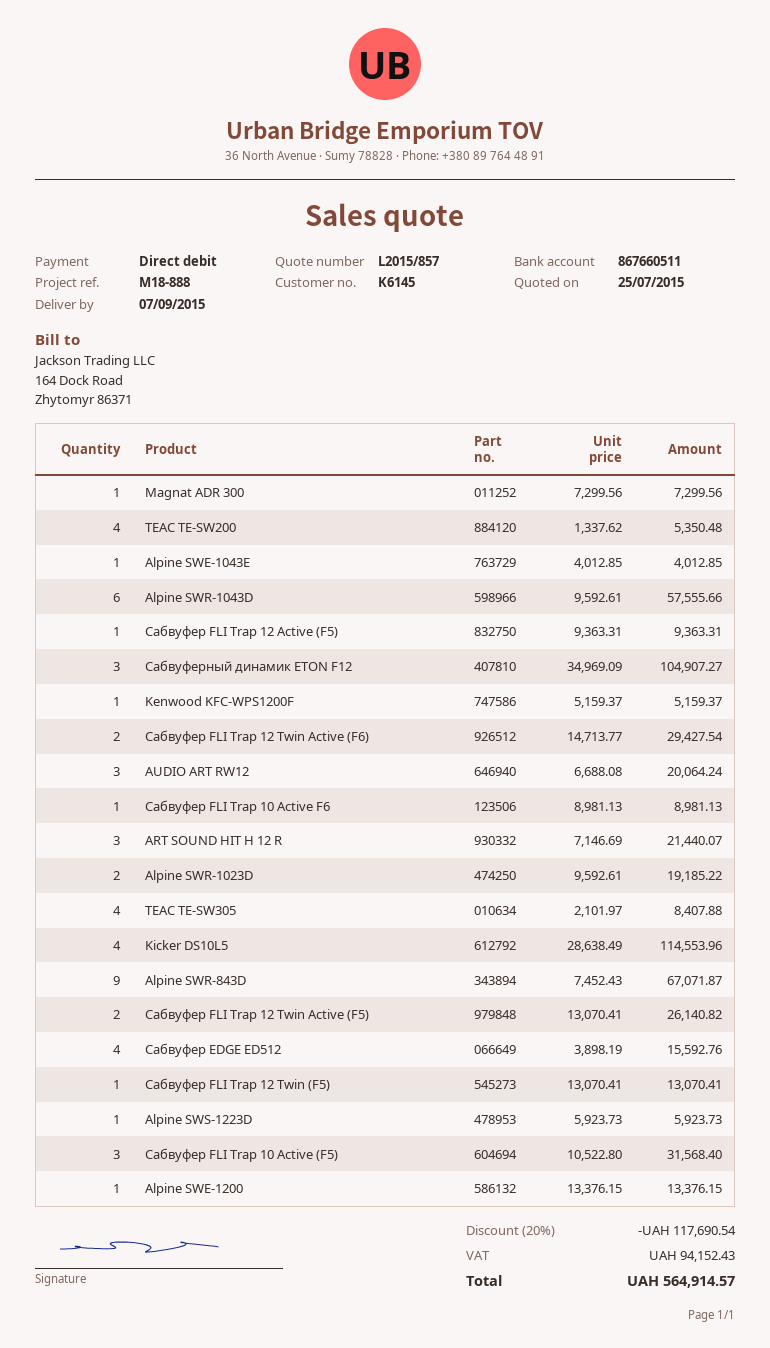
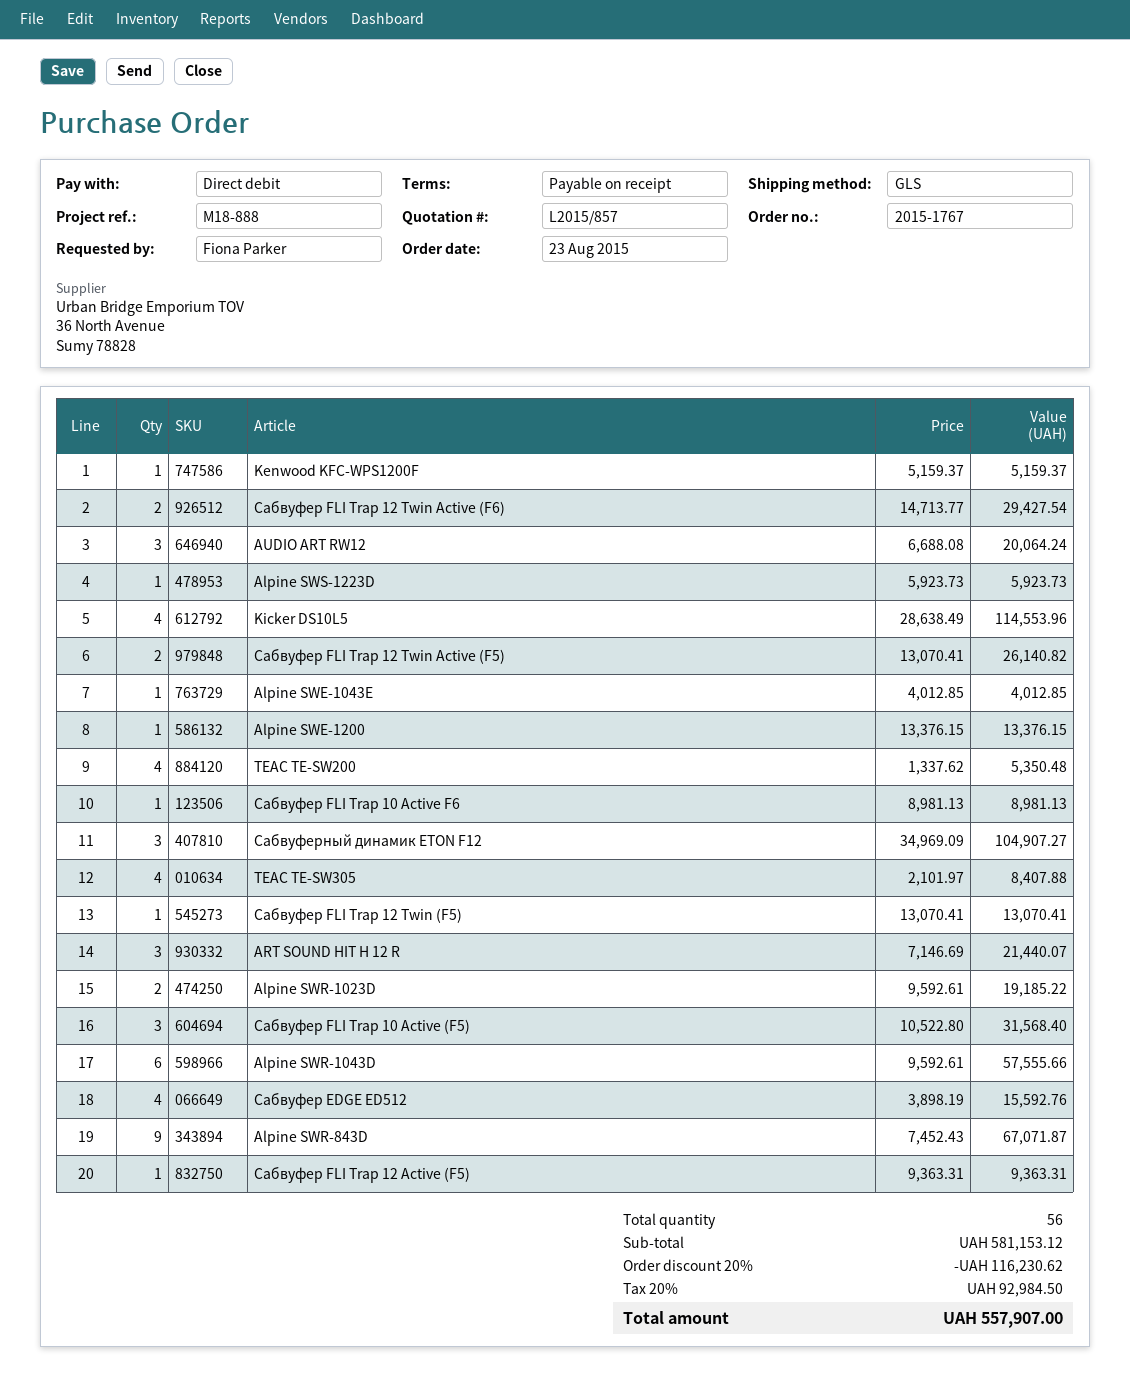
Magnat ADR 300: 1 x 7299.56 = 7299.56 -> none
discount: 20% = 117690.54 -> 20% = 116230.62
tax: 94152.43 -> 92984.50
total: 564914.57 -> 557907.00

